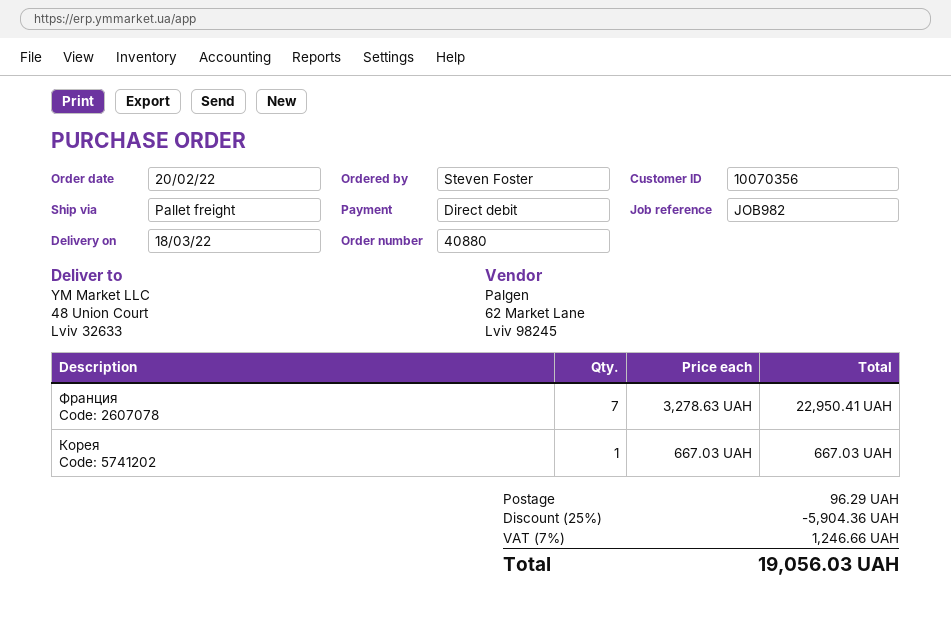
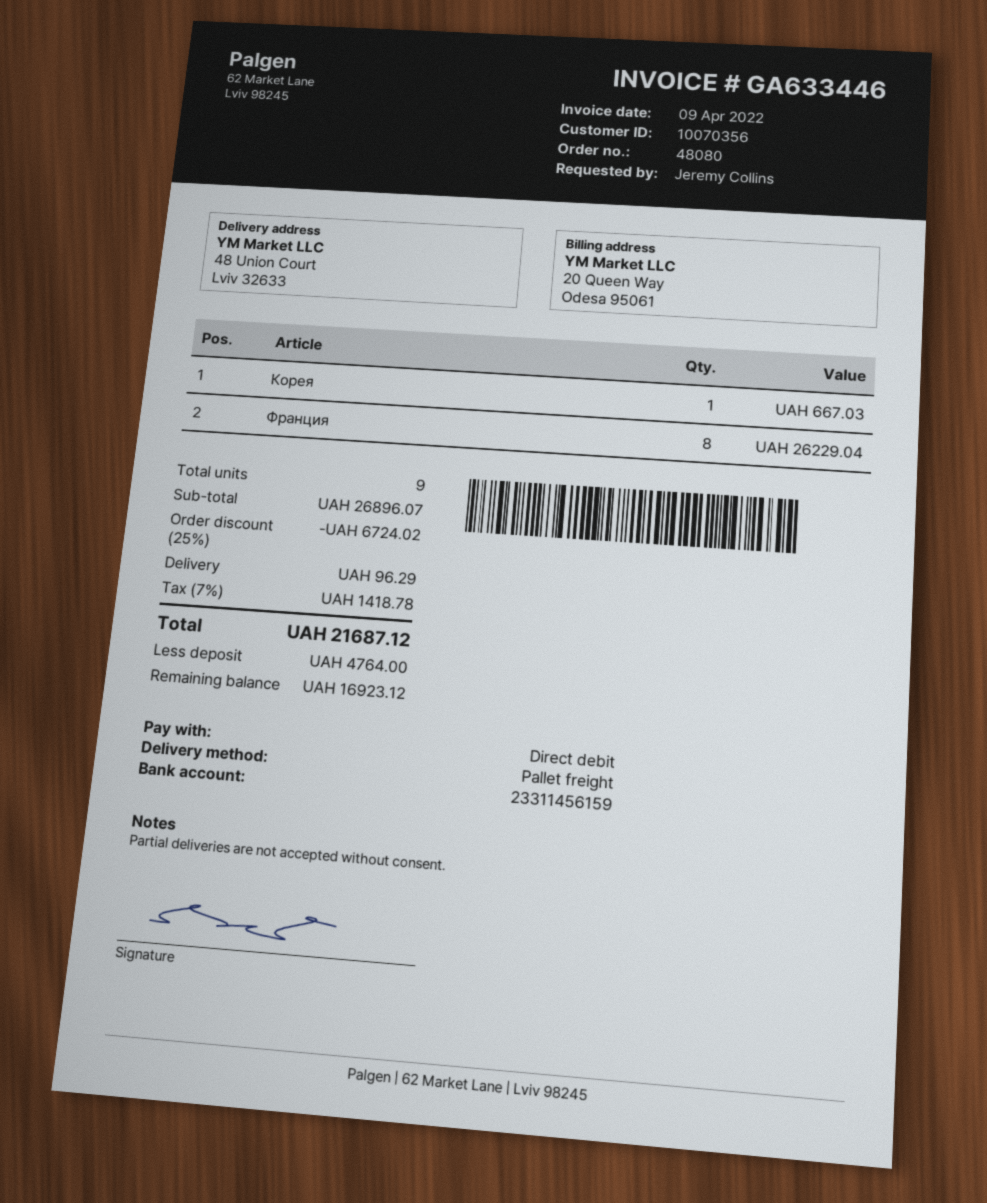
order number: 40880 -> 48080
ordered by: Steven Foster -> Jeremy Collins
Франция: 7 for 22950.41 -> 8 for 26229.04
discount: 25% = 5904.36 -> 25% = 6724.02
tax: 7% = 1246.66 -> 7% = 1418.78
total: 19056.03 -> 21687.12

